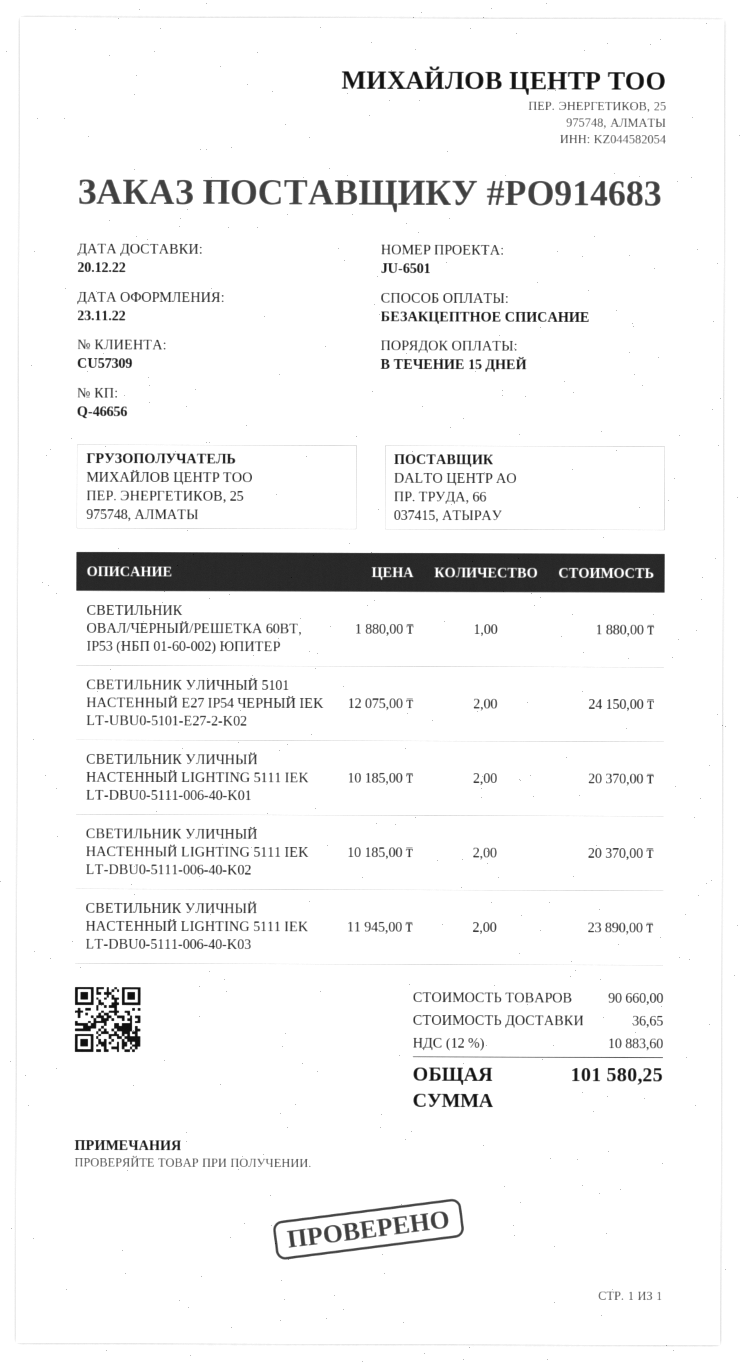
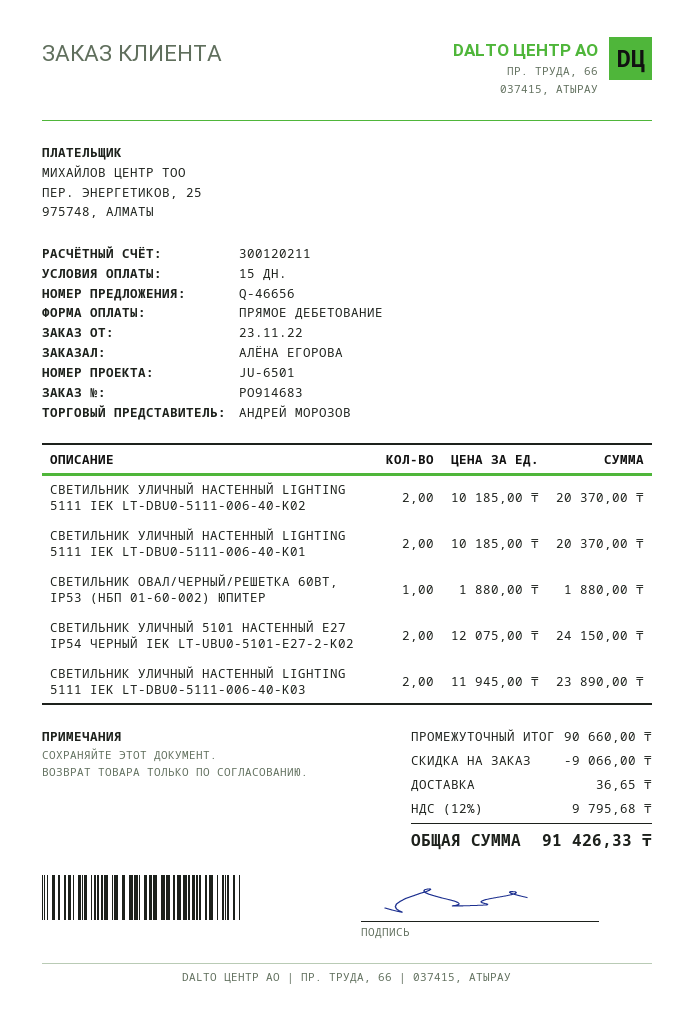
discount: none -> 9066.00
tax: 12% = 10883.60 -> 12% = 9795.68
total: 101580.25 -> 91426.33

